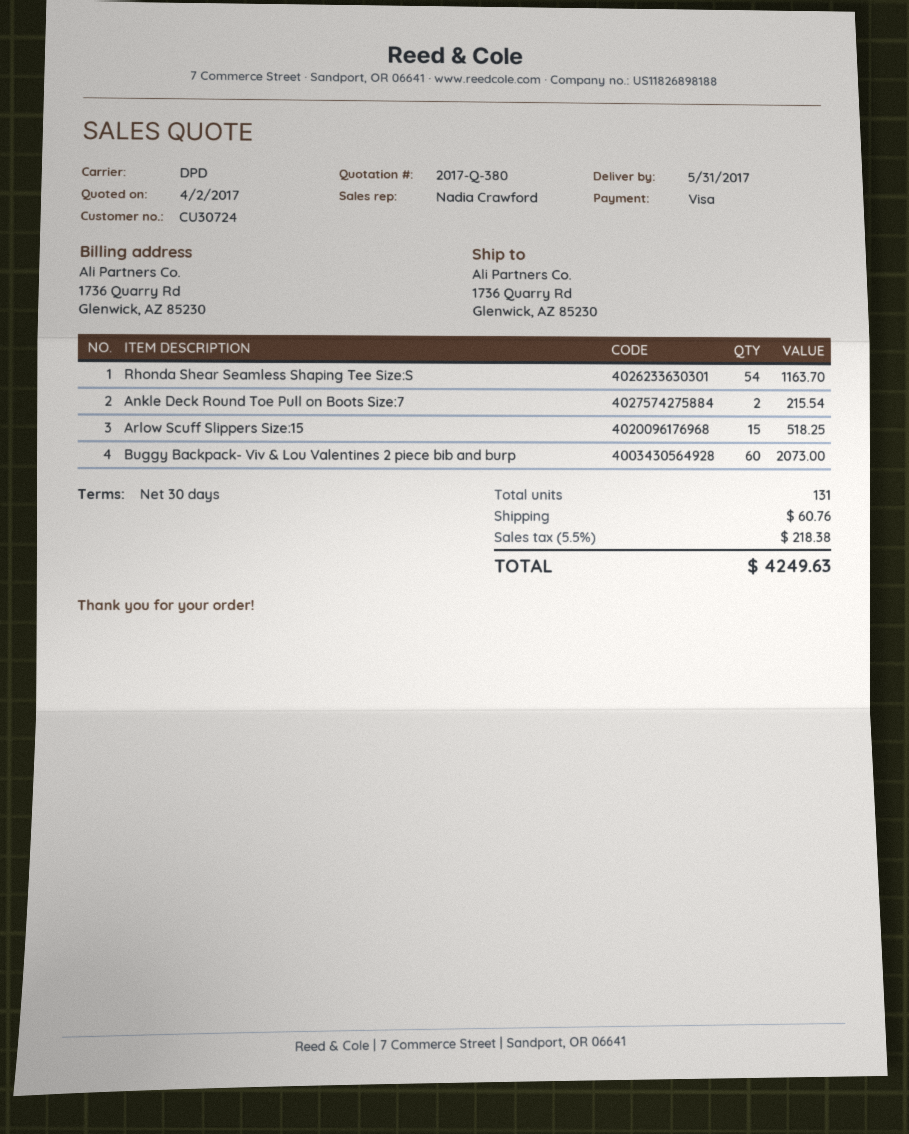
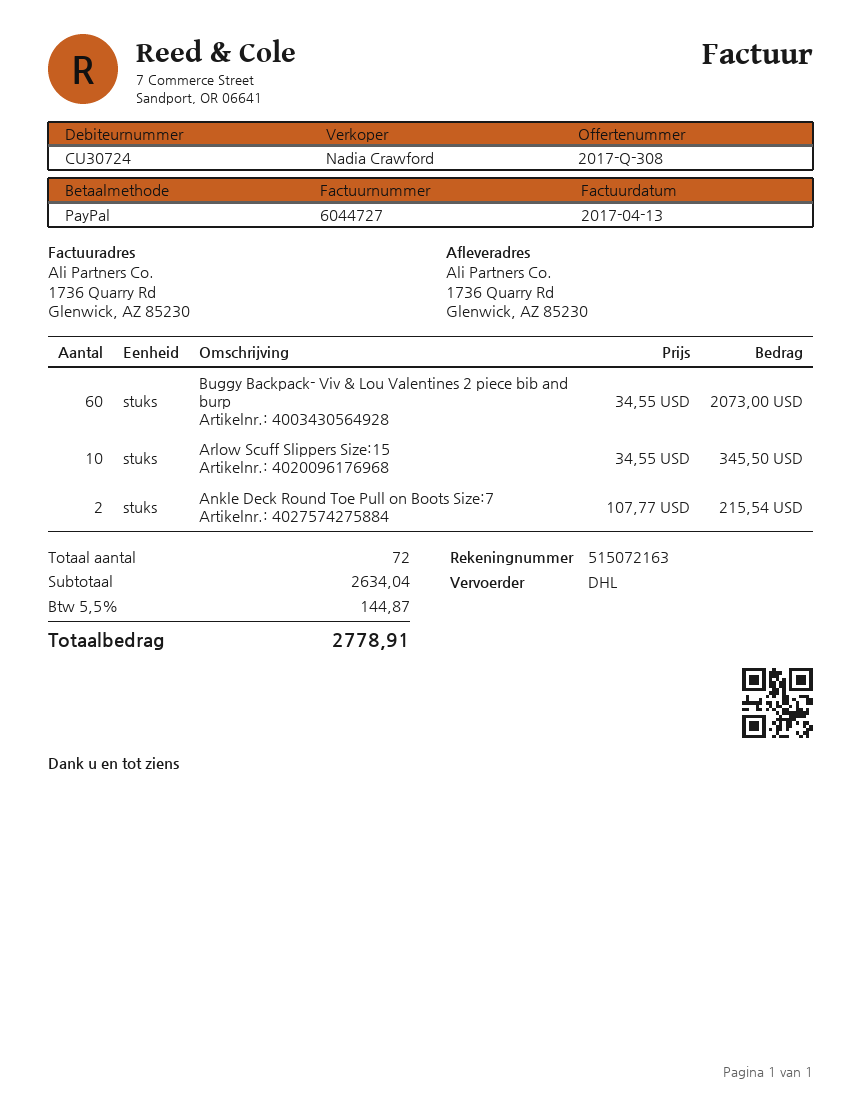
quote number: 2017-Q-380 -> 2017-Q-308
payment method: Visa -> PayPal
shipping method: DPD -> DHL
Rhonda Shear Seamless Shaping Tee Size:S: 54 for 1163.70 -> none
Arlow Scuff Slippers Size:15: 15 for 518.25 -> 10 for 345.50
total quantity: 131 -> 72
shipping: 60.76 -> none
tax: 5.5% = 218.38 -> 5.5% = 144.87
total: 4249.63 -> 2778.91

